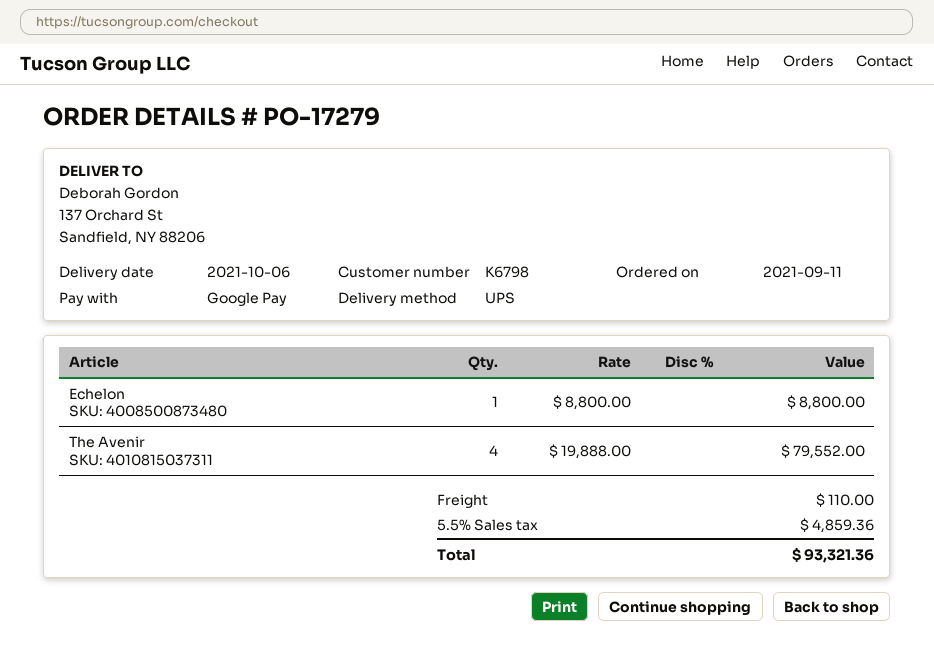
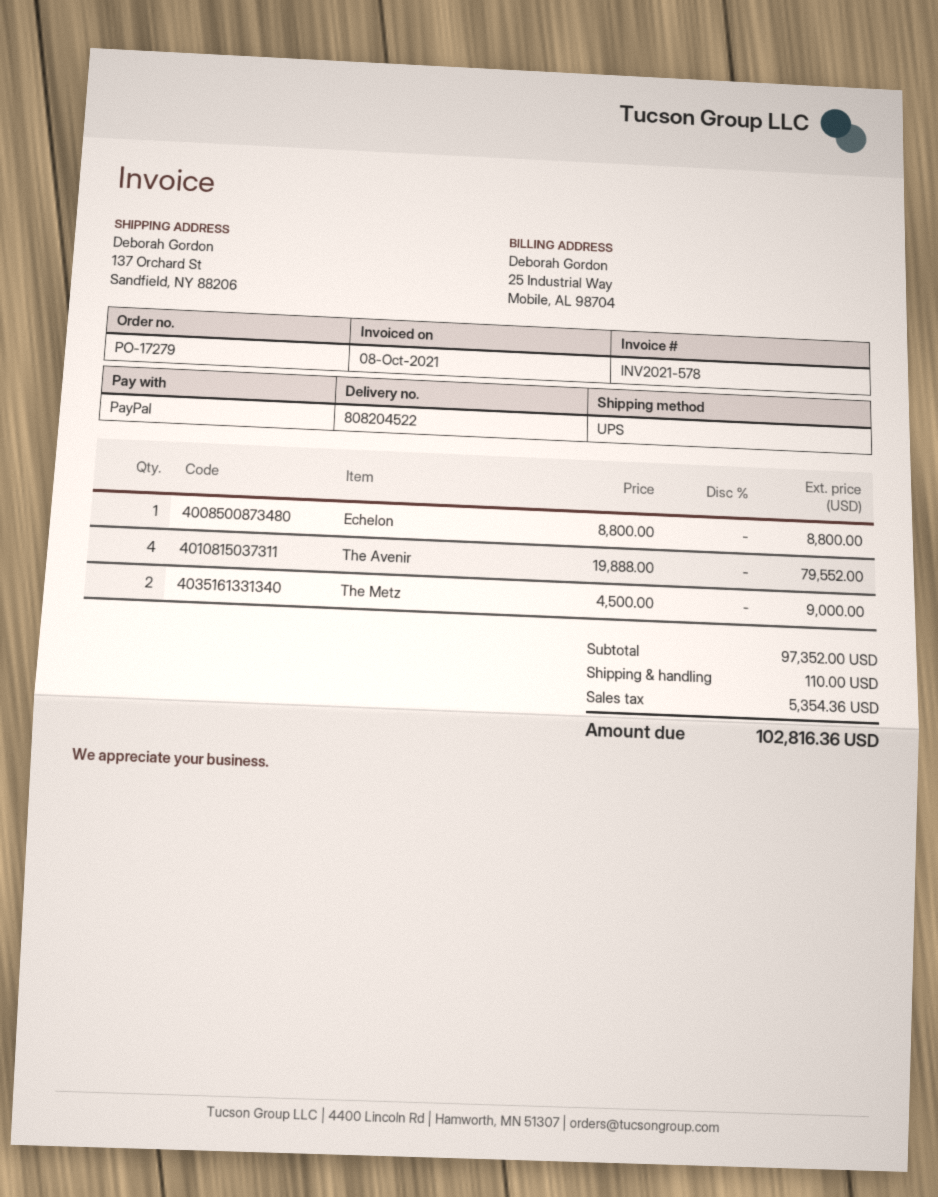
payment method: Google Pay -> PayPal
The Metz: none -> 2 x 4500.00 = 9000.00
tax: 4859.36 -> 5354.36
total: 93321.36 -> 102816.36

